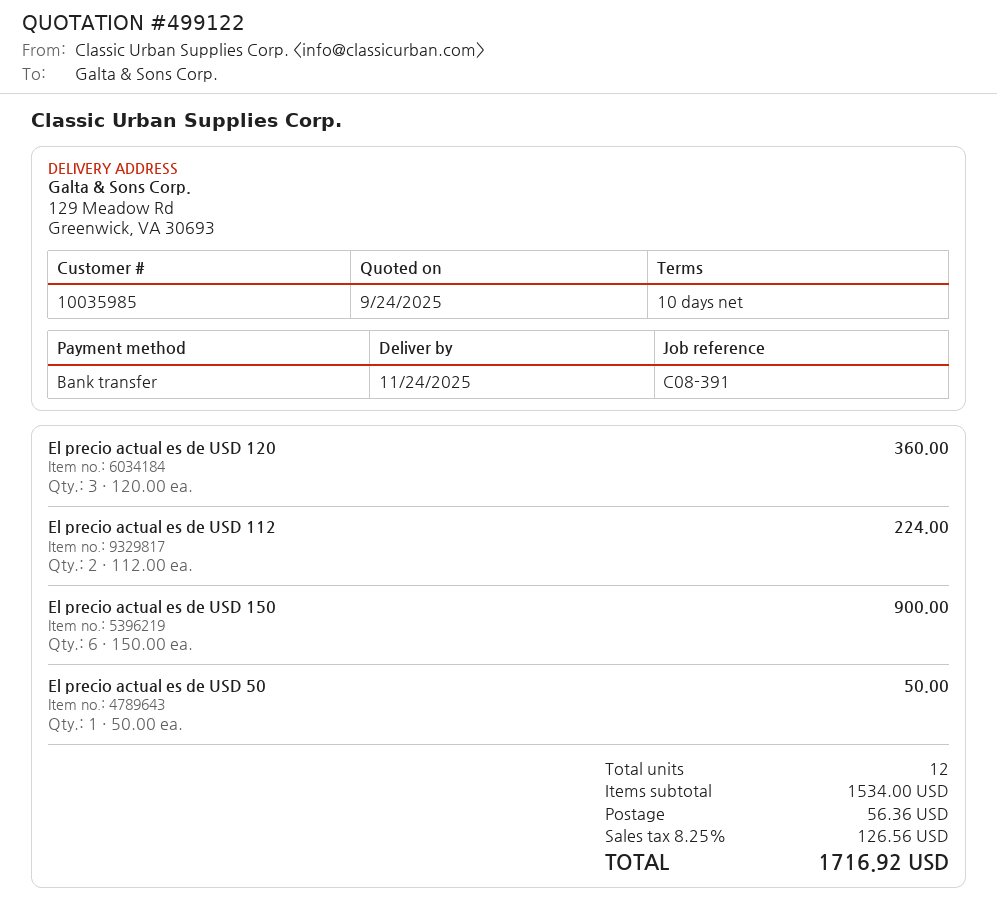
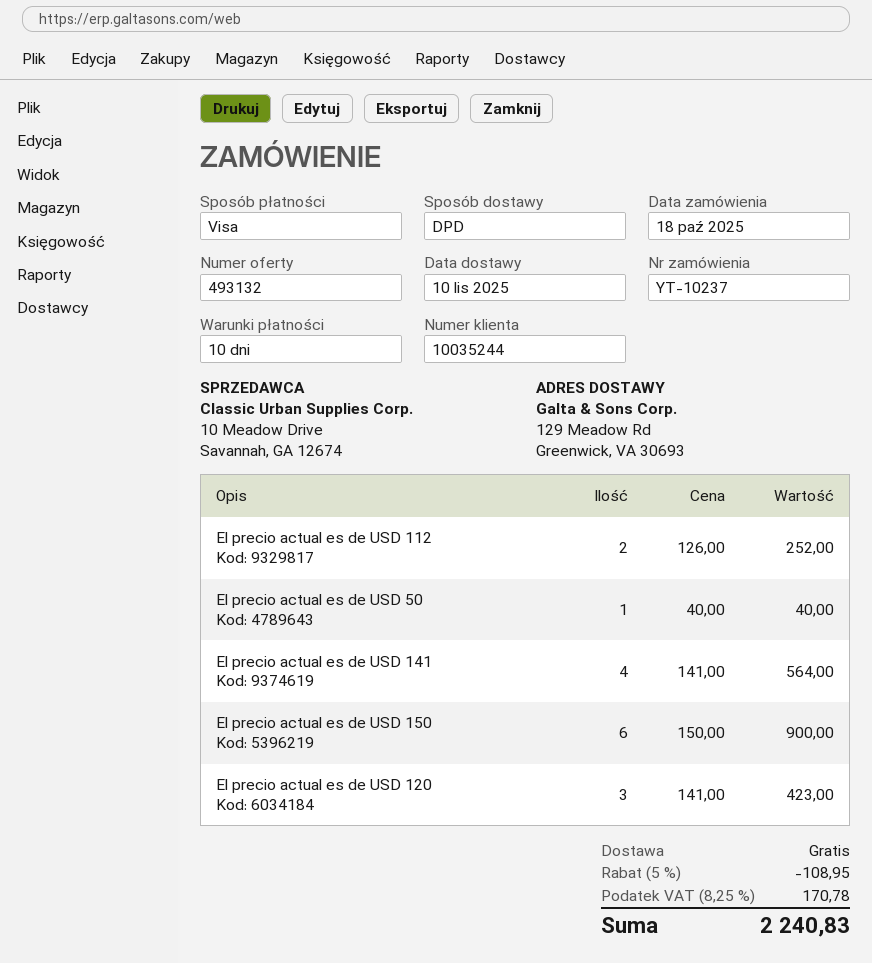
quote number: 499122 -> 493132
delivery date: 2025-11-24 -> 2025-11-10
customer number: 10035985 -> 10035244
payment method: bank transfer -> Visa
El precio actual es de USD 120: 3 x 120.00 = 360.00 -> 3 x 141.00 = 423.00
El precio actual es de USD 112: 2 x 112.00 = 224.00 -> 2 x 126.00 = 252.00
El precio actual es de USD 50: 1 x 50.00 = 50.00 -> 1 x 40.00 = 40.00
El precio actual es de USD 141: none -> 4 x 141.00 = 564.00
discount: none -> 5% = 108.95
shipping: 56.36 -> 0.00
tax: 8.25% = 126.56 -> 8.25% = 170.78
total: 1716.92 -> 2240.83

